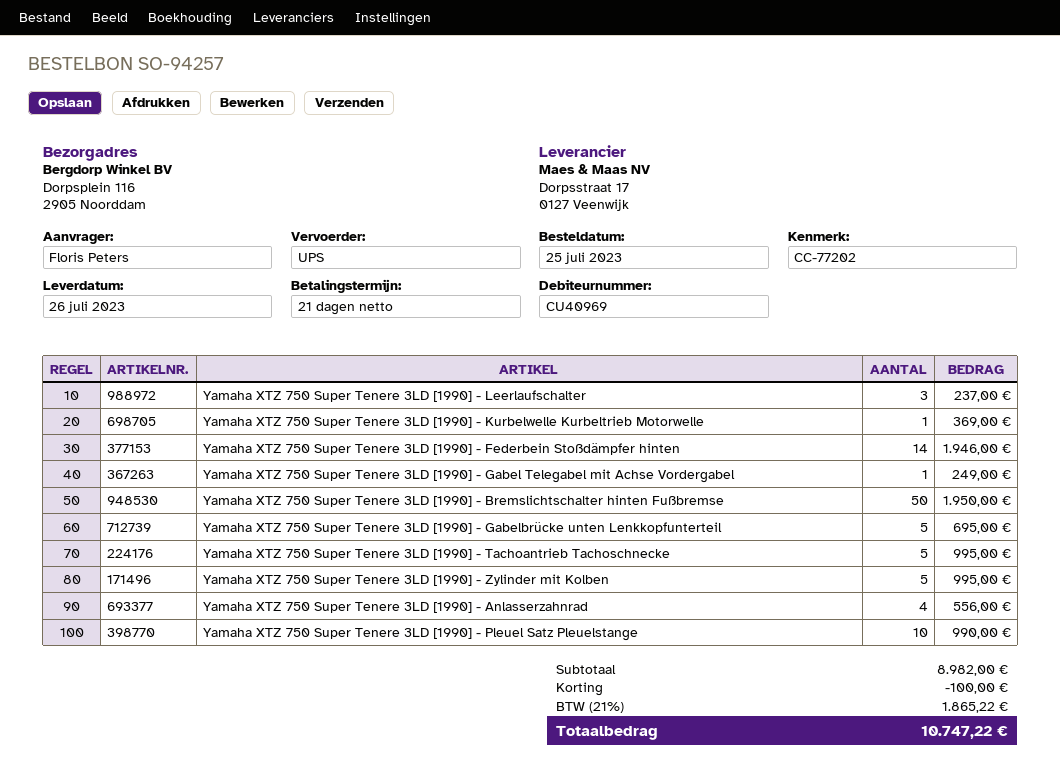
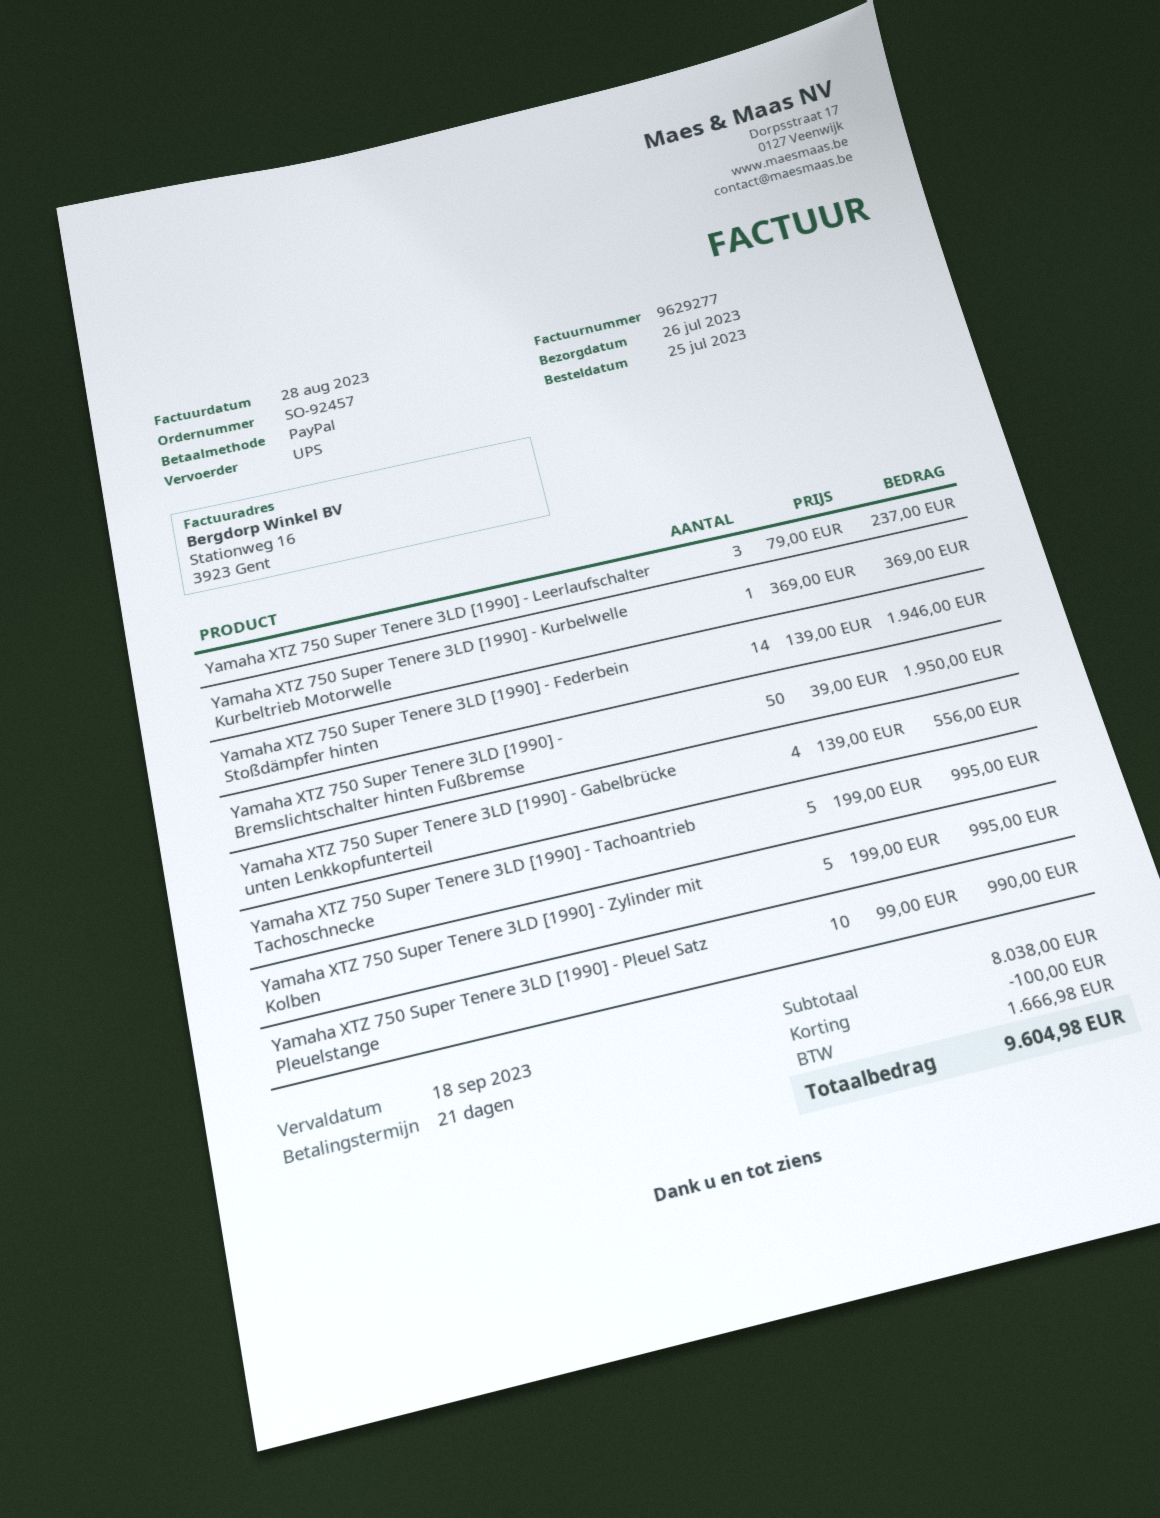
order number: SO-94257 -> SO-92457
Yamaha XTZ 750 Super Tenere 3LD [1990] - Gabel Telegabel mit Achse Vordergabel: 1 for 249.00 -> none
Yamaha XTZ 750 Super Tenere 3LD [1990] - Gabelbrücke unten Lenkkopfunterteil: 5 for 695.00 -> 4 for 556.00
Yamaha XTZ 750 Super Tenere 3LD [1990] - Anlasserzahnrad: 4 for 556.00 -> none
subtotal: 8982.00 -> 8038.00
tax: 1865.22 -> 1666.98
total: 10747.22 -> 9604.98

